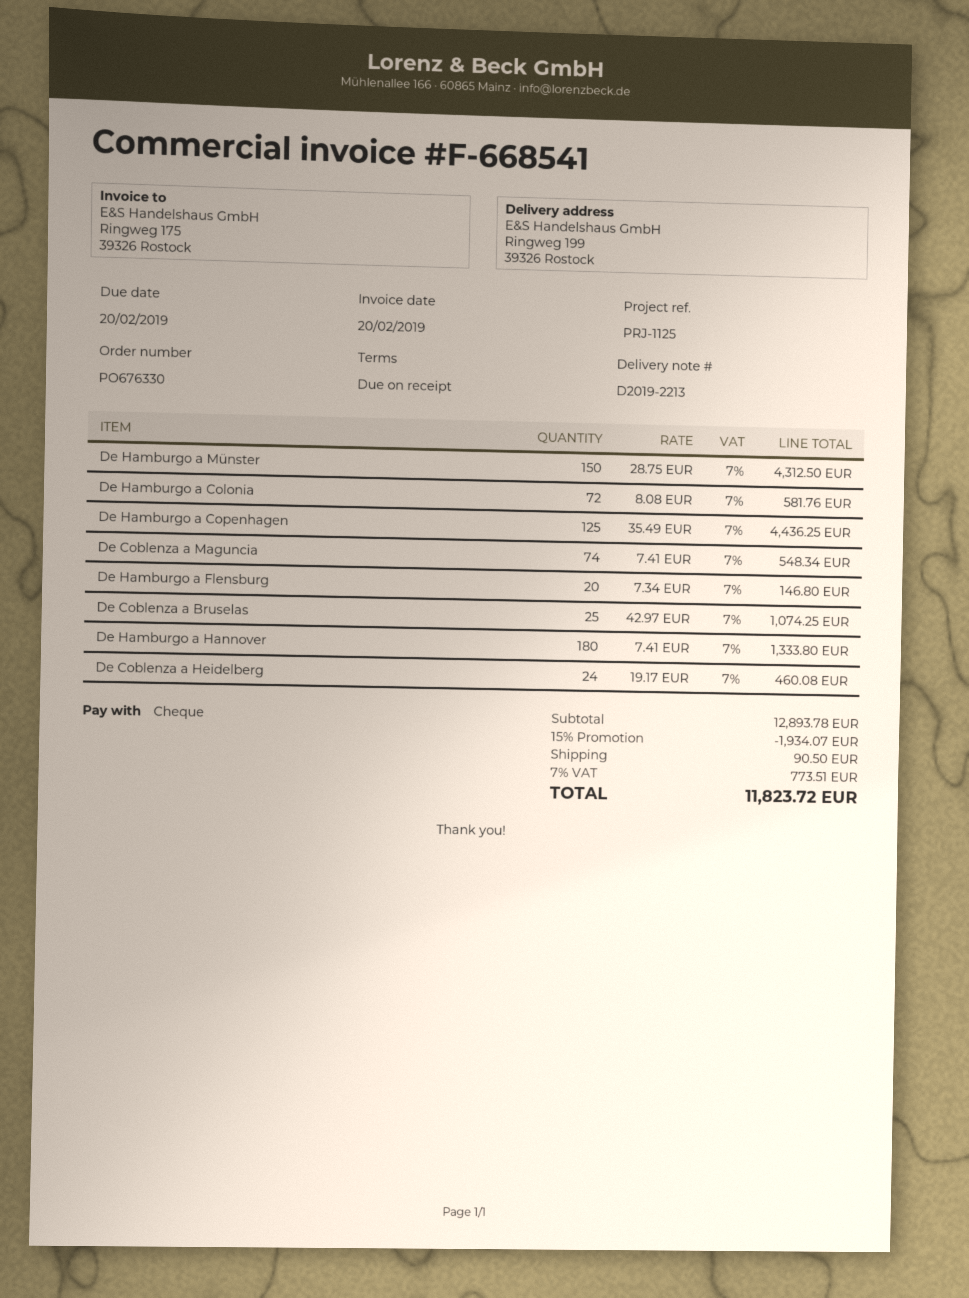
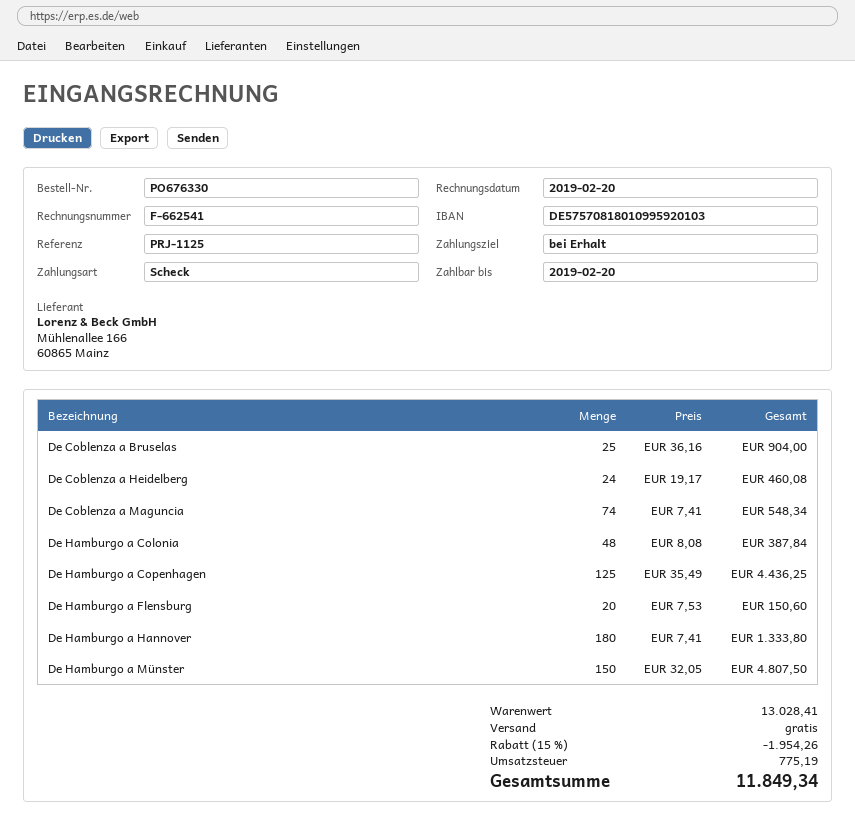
invoice number: F-668541 -> F-662541
De Hamburgo a Münster: 150 x 28.75 = 4312.50 -> 150 x 32.05 = 4807.50
De Hamburgo a Colonia: 72 x 8.08 = 581.76 -> 48 x 8.08 = 387.84
De Hamburgo a Flensburg: 20 x 7.34 = 146.80 -> 20 x 7.53 = 150.60
De Coblenza a Bruselas: 25 x 42.97 = 1074.25 -> 25 x 36.16 = 904.00
subtotal: 12893.78 -> 13028.41
discount: 15% = 1934.07 -> 15% = 1954.26
shipping: 90.50 -> 0.00
tax: 773.51 -> 775.19
total: 11823.72 -> 11849.34

